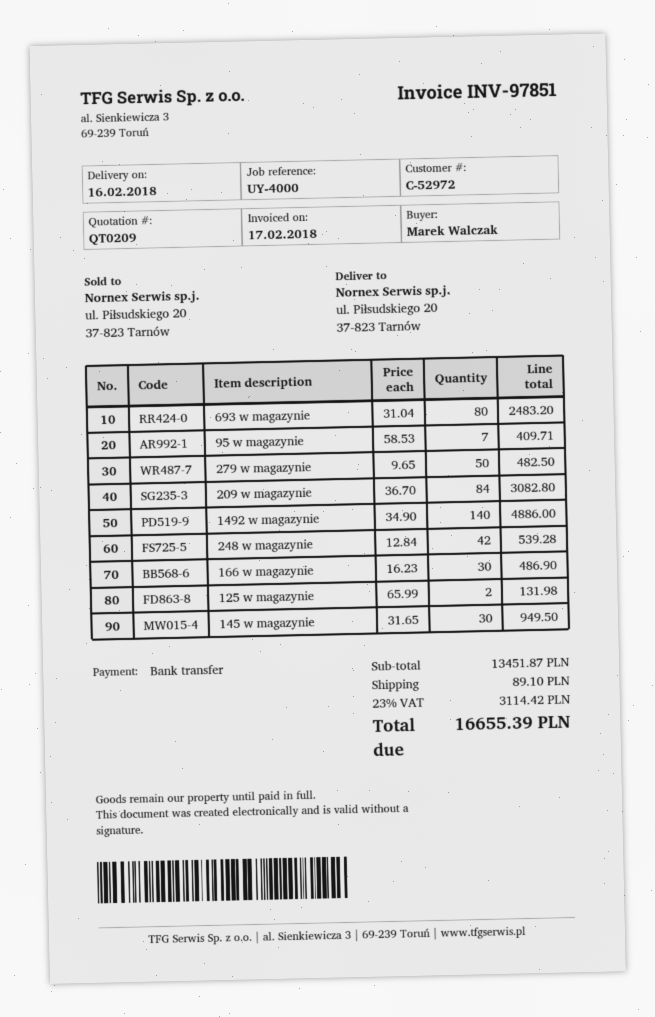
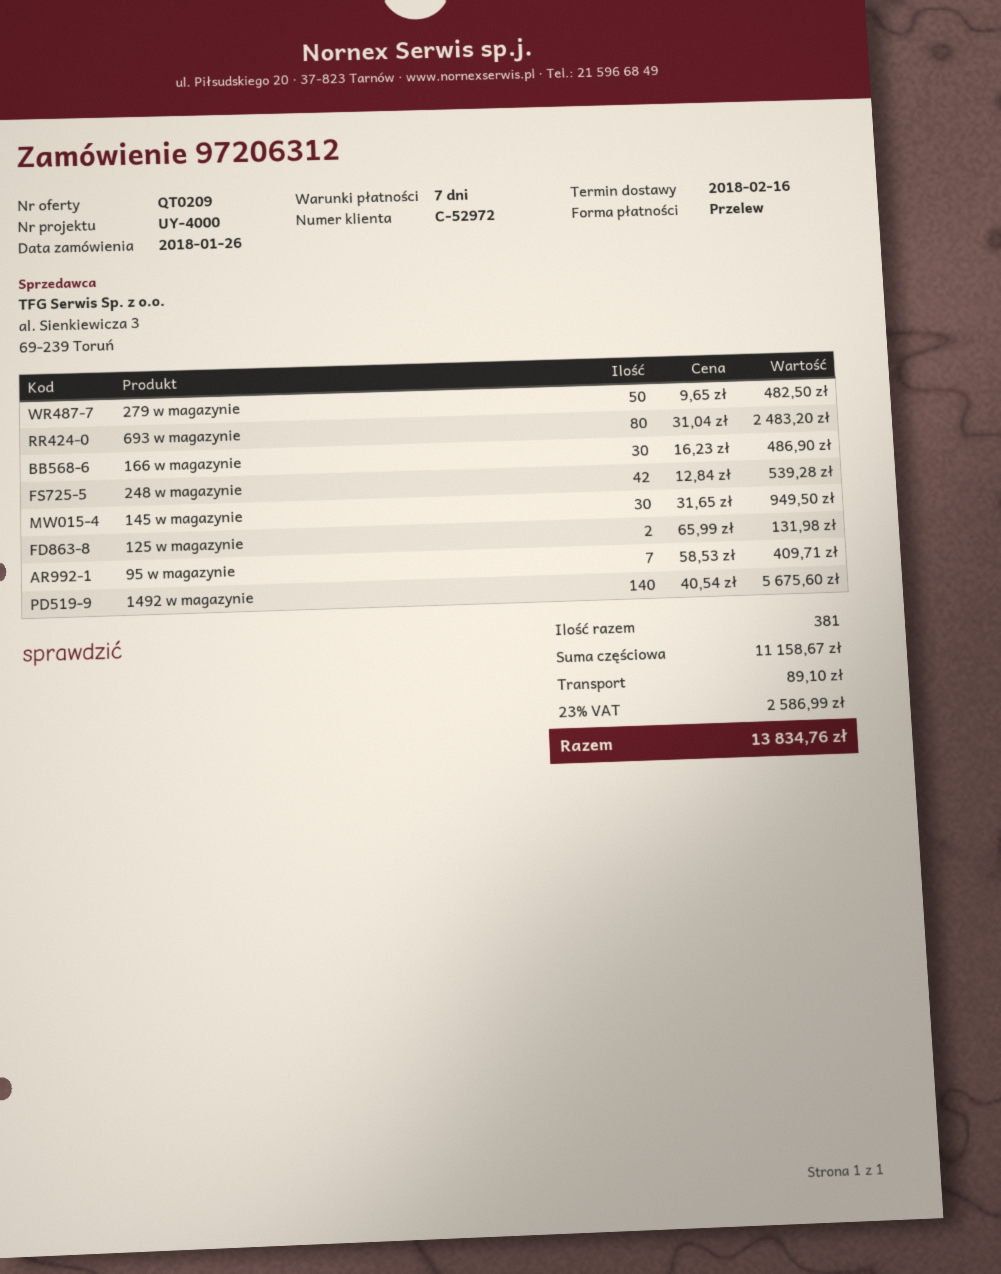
209 w magazynie: 84 x 36.70 = 3082.80 -> none
1492 w magazynie: 140 x 34.90 = 4886.00 -> 140 x 40.54 = 5675.60
subtotal: 13451.87 -> 11158.67
tax: 23% = 3114.42 -> 23% = 2586.99
total: 16655.39 -> 13834.76

